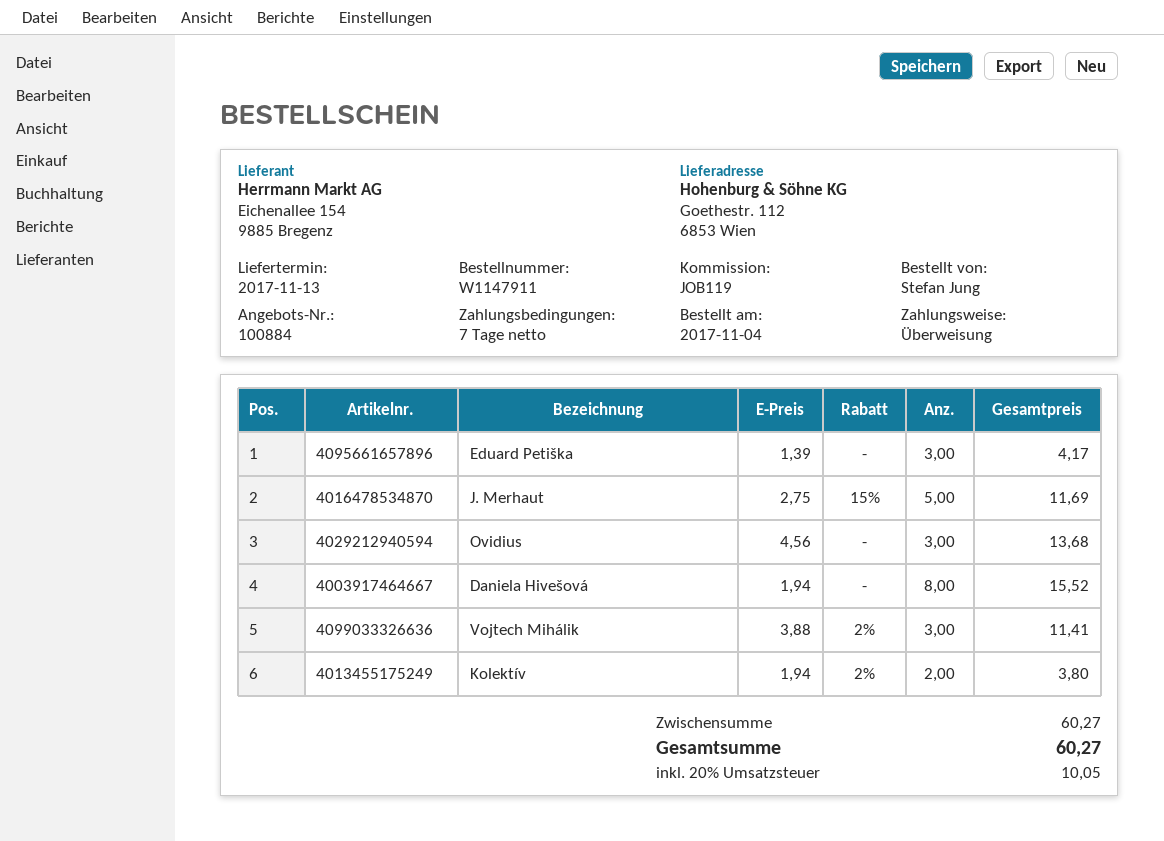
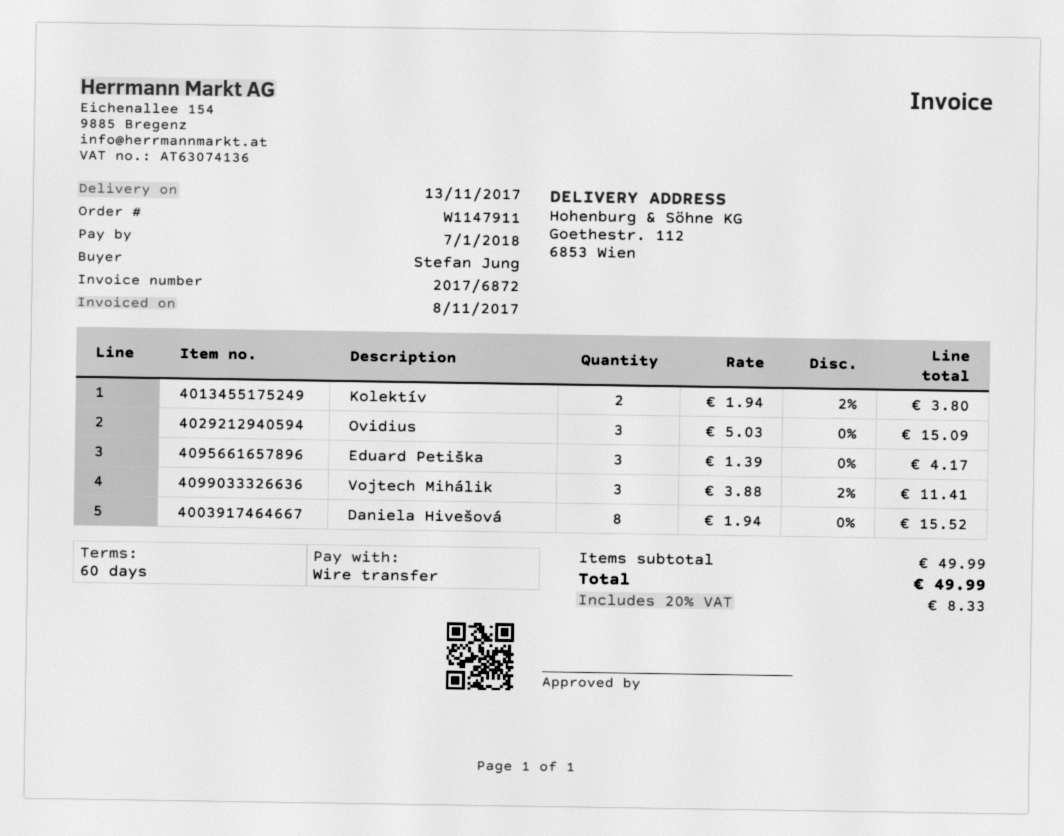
payment terms: 7 days -> 60 days
J. Merhaut: 5 x 2.75 - 15% = 11.69 -> none
Ovidius: 3 x 4.56 = 13.68 -> 3 x 5.03 = 15.09
subtotal: 60.27 -> 49.99
tax: 20% = 10.05 -> 20% = 8.33
total: 60.27 -> 49.99

